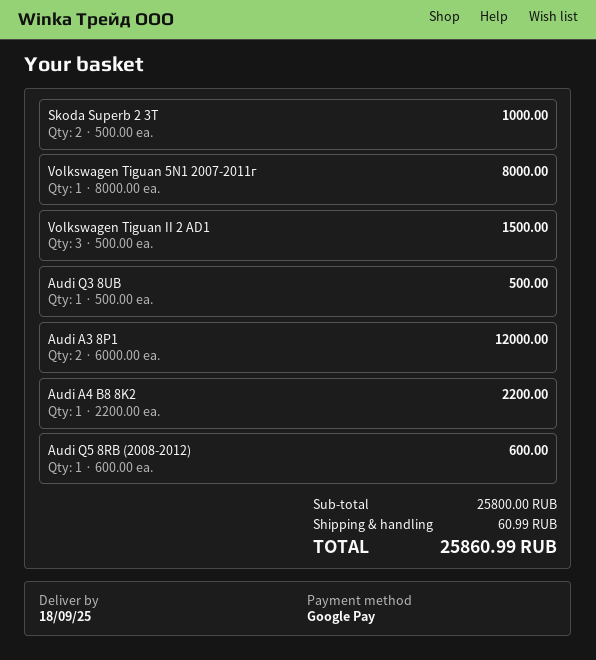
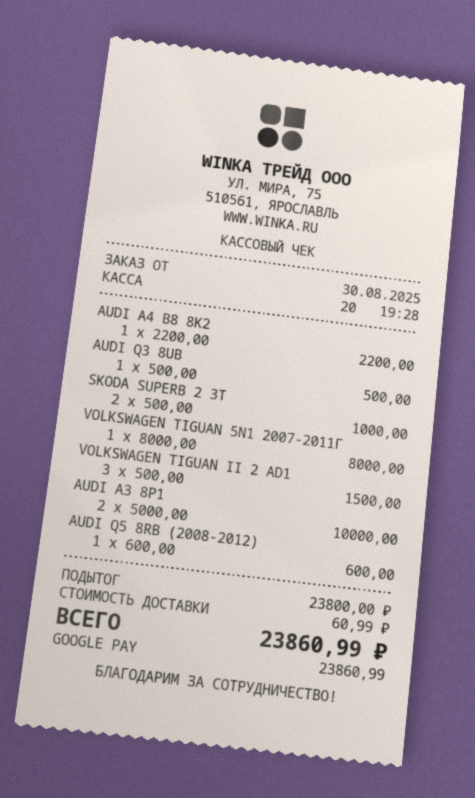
Audi A3 8P1: 2 x 6000.00 = 12000.00 -> 2 x 5000.00 = 10000.00
subtotal: 25800.00 -> 23800.00
total: 25860.99 -> 23860.99

